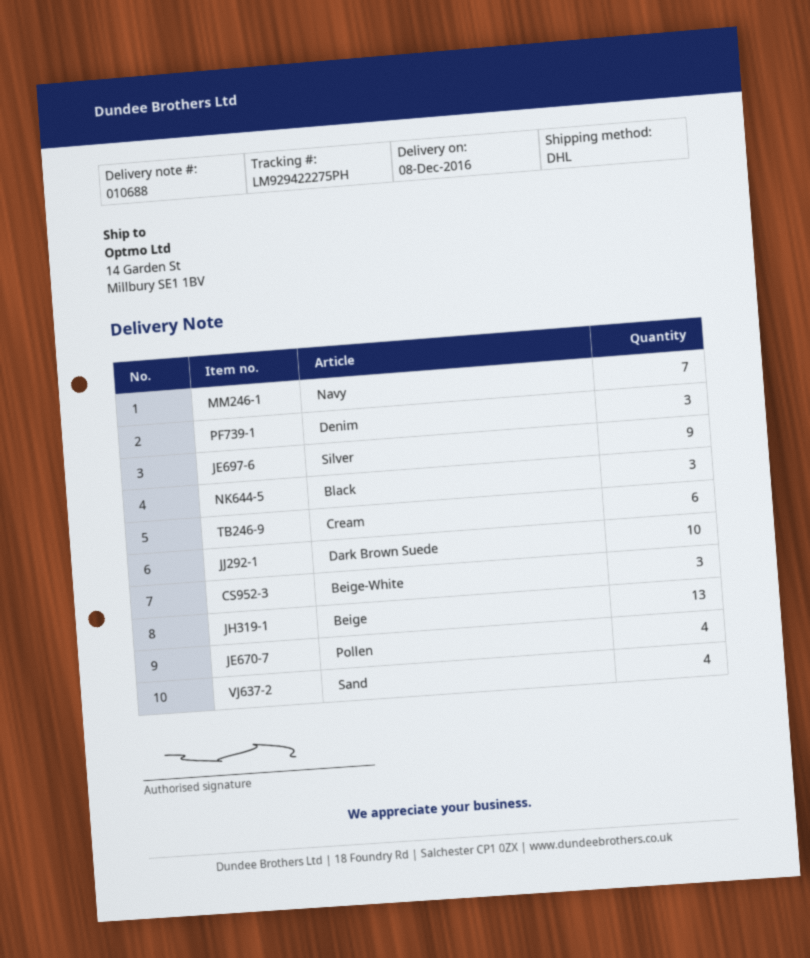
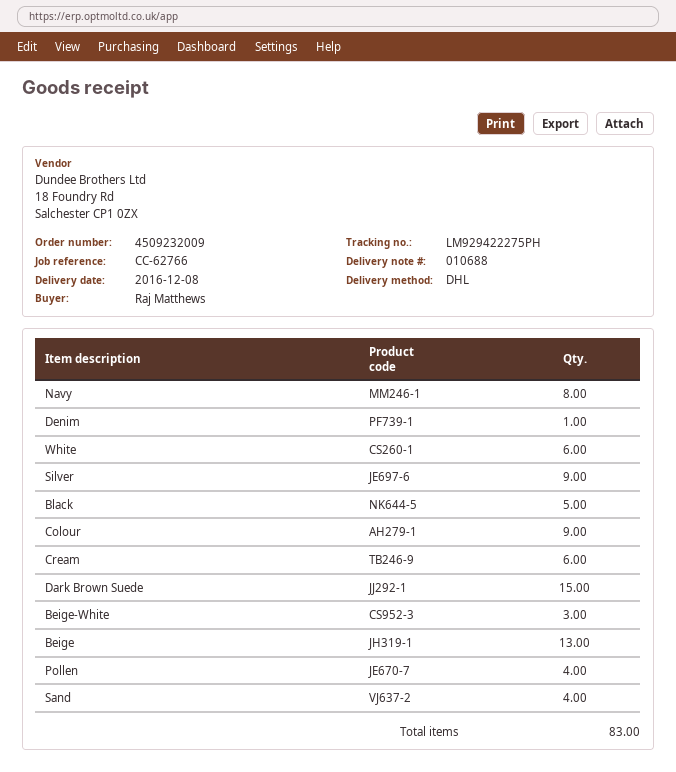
Navy: 7 -> 8
Denim: 3 -> 1
Black: 3 -> 5
Dark Brown Suede: 10 -> 15
White: none -> 6
Colour: none -> 9

